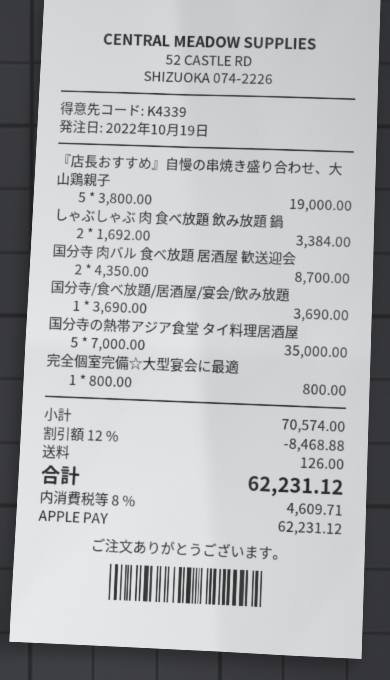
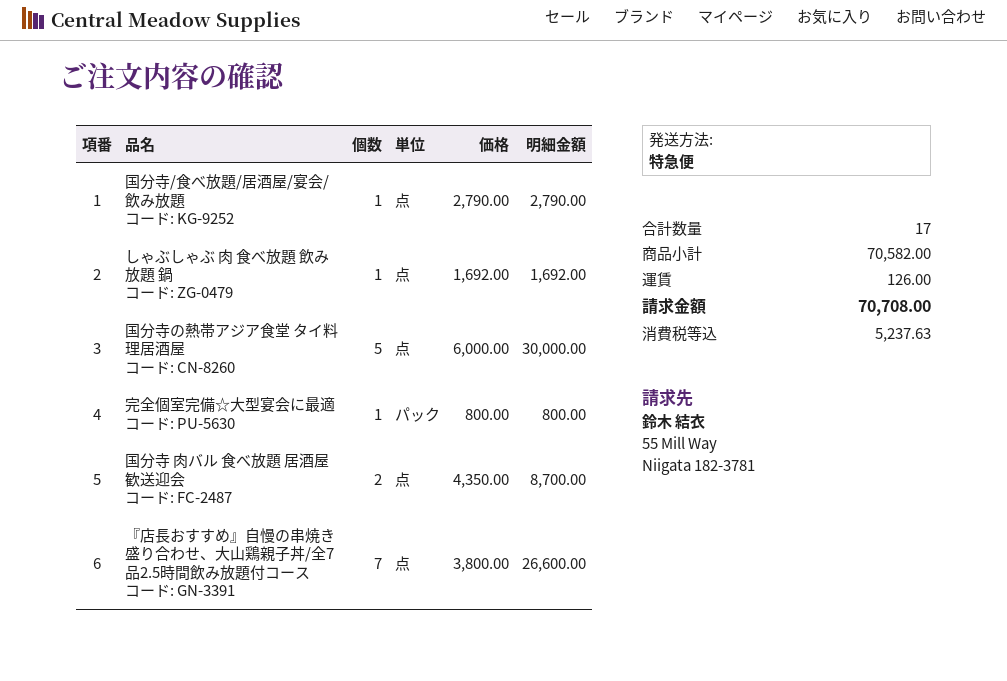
『店長おすすめ』自慢の串焼き盛り合わせ、大山鶏親子: 5 x 3800.00 = 19000.00 -> 7 x 3800.00 = 26600.00
しゃぶしゃぶ 肉 食べ放題 飲み放題 鍋: 2 x 1692.00 = 3384.00 -> 1 x 1692.00 = 1692.00
国分寺/食べ放題/居酒屋/宴会/飲み放題: 1 x 3690.00 = 3690.00 -> 1 x 2790.00 = 2790.00
国分寺の熱帯アジア食堂 タイ料理居酒屋: 5 x 7000.00 = 35000.00 -> 5 x 6000.00 = 30000.00
subtotal: 70574.00 -> 70582.00
discount: 12% = 8468.88 -> none
tax: 4609.71 -> 5237.63
total: 62231.12 -> 70708.00

